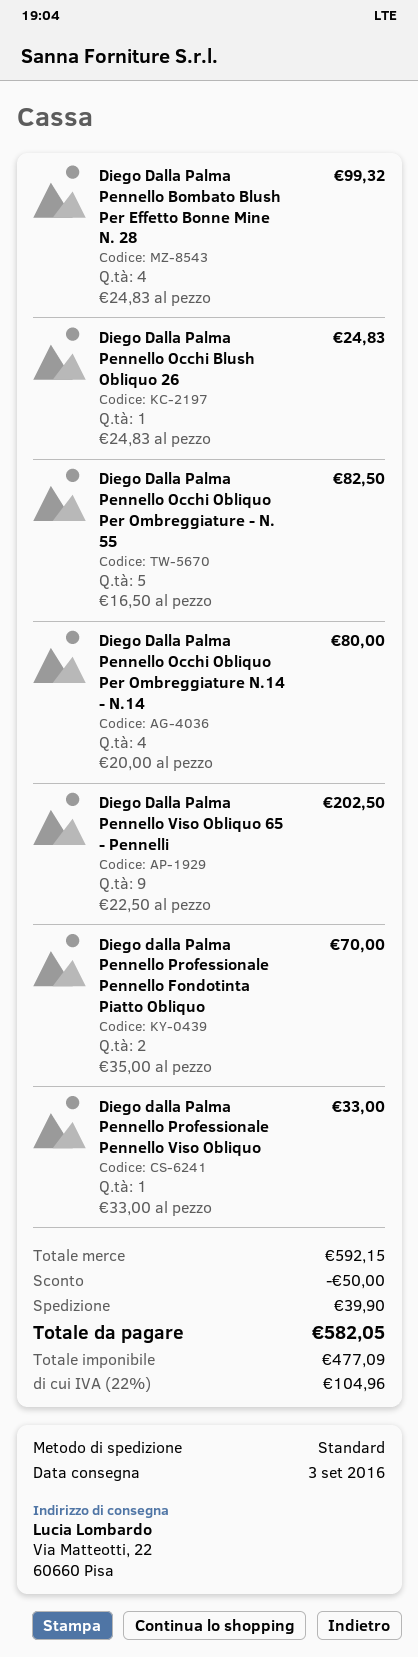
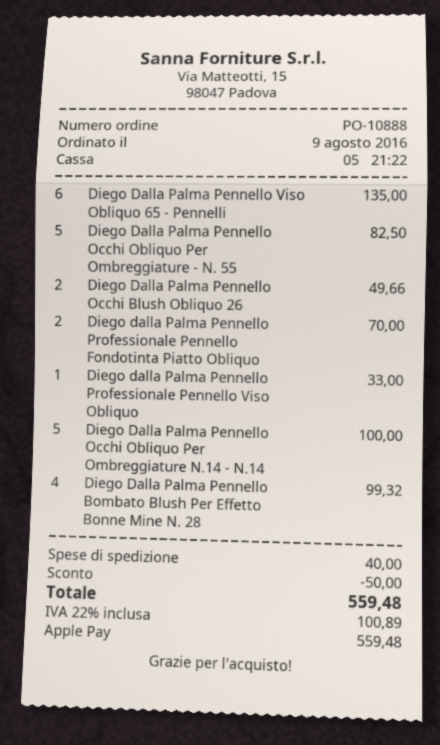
Diego Dalla Palma Pennello Occhi Blush Obliquo 26: 1 for 24.83 -> 2 for 49.66
Diego Dalla Palma Pennello Occhi Obliquo Per Ombreggiature N.14 - N.14: 4 for 80.00 -> 5 for 100.00
Diego Dalla Palma Pennello Viso Obliquo 65 - Pennelli: 9 for 202.50 -> 6 for 135.00
shipping: 39.90 -> 40.00
tax: 22% = 104.96 -> 22% = 100.89
total: 582.05 -> 559.48

